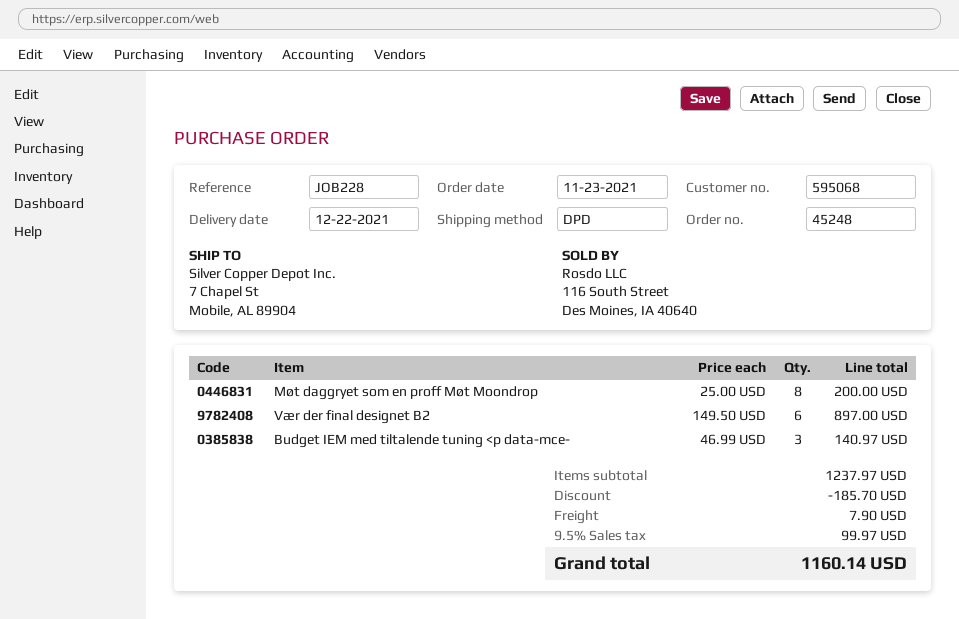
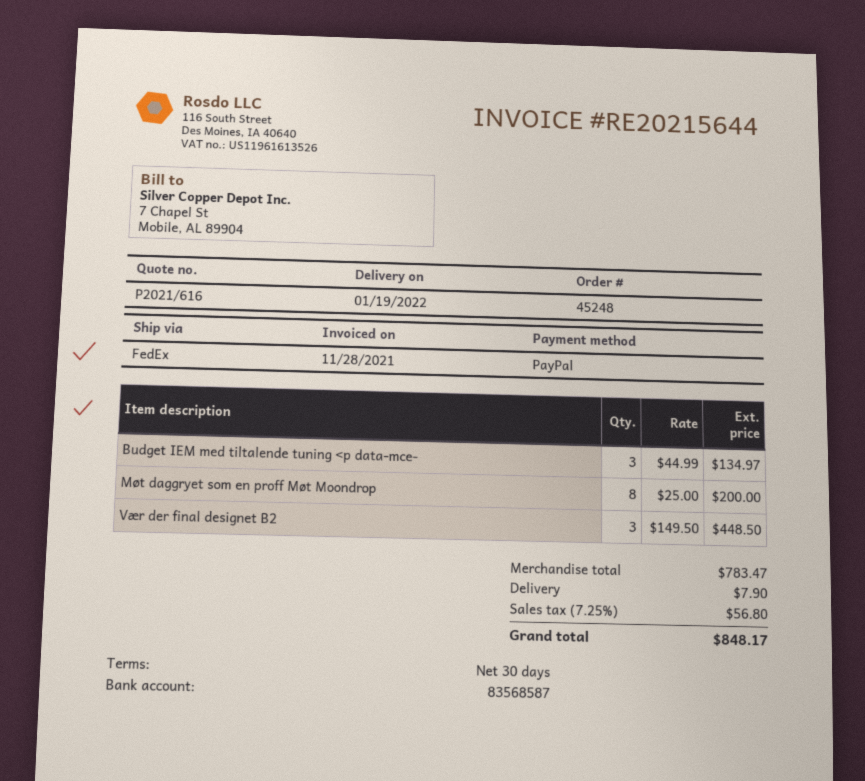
delivery date: 2021-12-22 -> 2022-01-19
shipping method: DPD -> FedEx
Vær der final designet B2: 6 x 149.50 = 897.00 -> 3 x 149.50 = 448.50
Budget IEM med tiltalende tuning <p data-mce-: 3 x 46.99 = 140.97 -> 3 x 44.99 = 134.97
subtotal: 1237.97 -> 783.47
discount: 185.70 -> none
tax: 9.5% = 99.97 -> 7.25% = 56.80
total: 1160.14 -> 848.17

